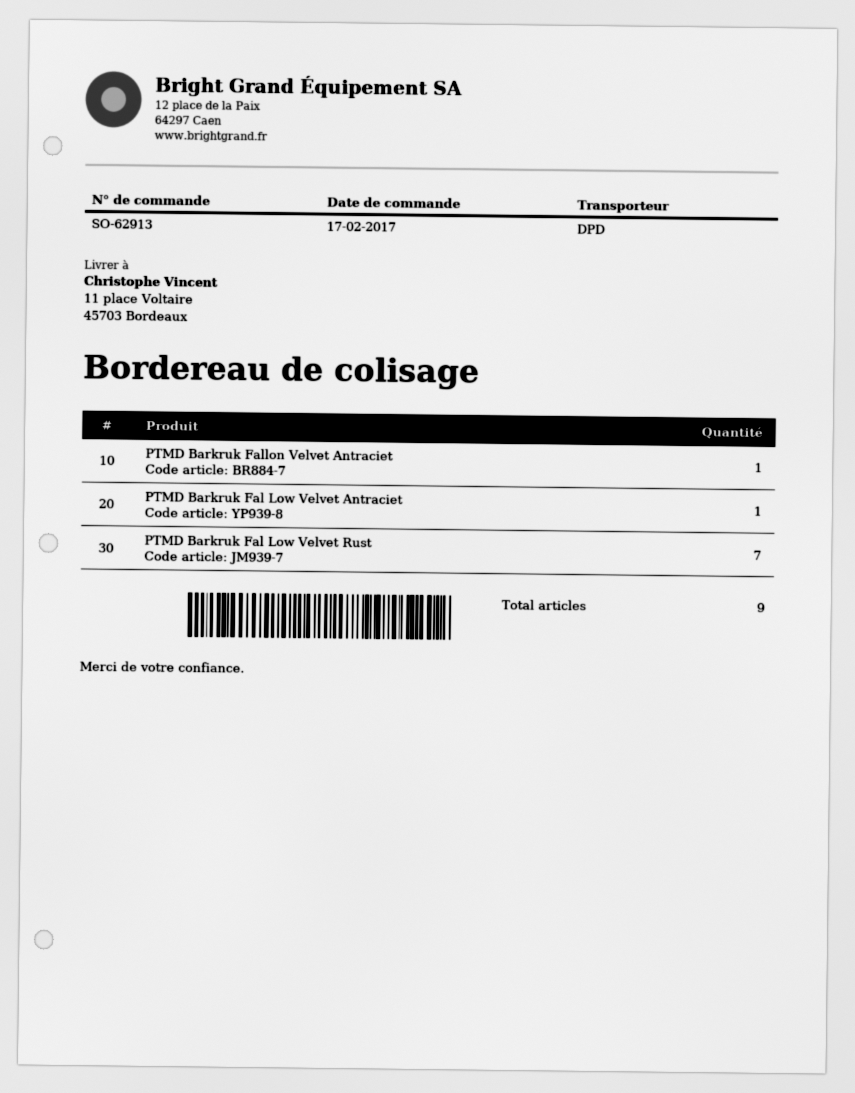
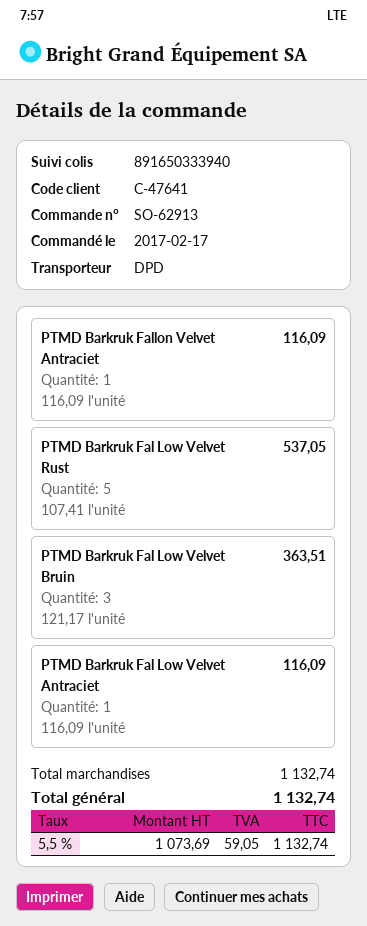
PTMD Barkruk Fal Low Velvet Rust: 7 -> 5
PTMD Barkruk Fal Low Velvet Bruin: none -> 3

